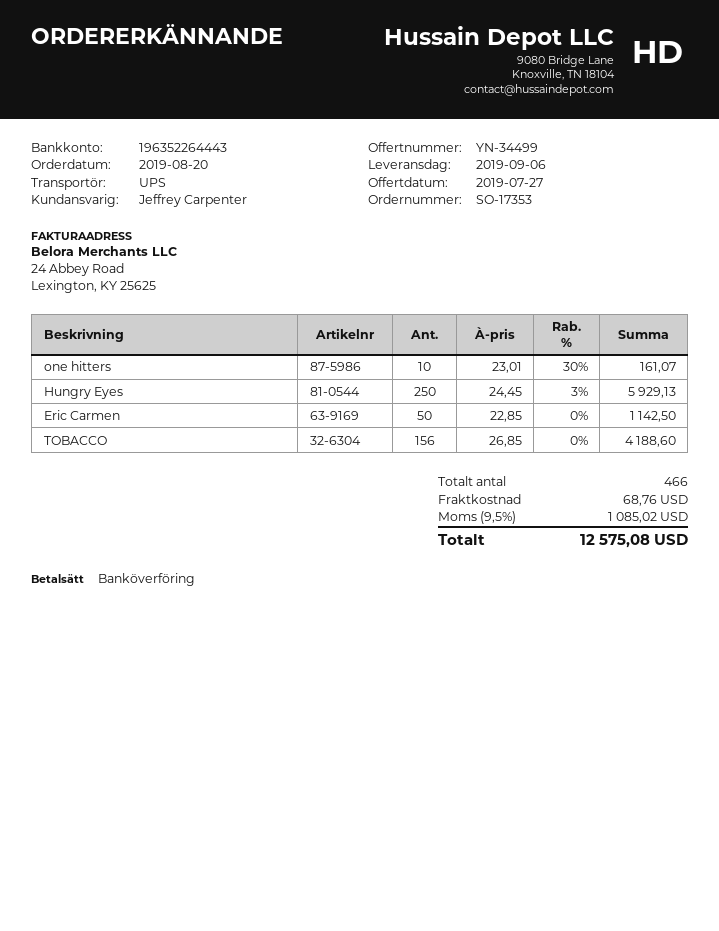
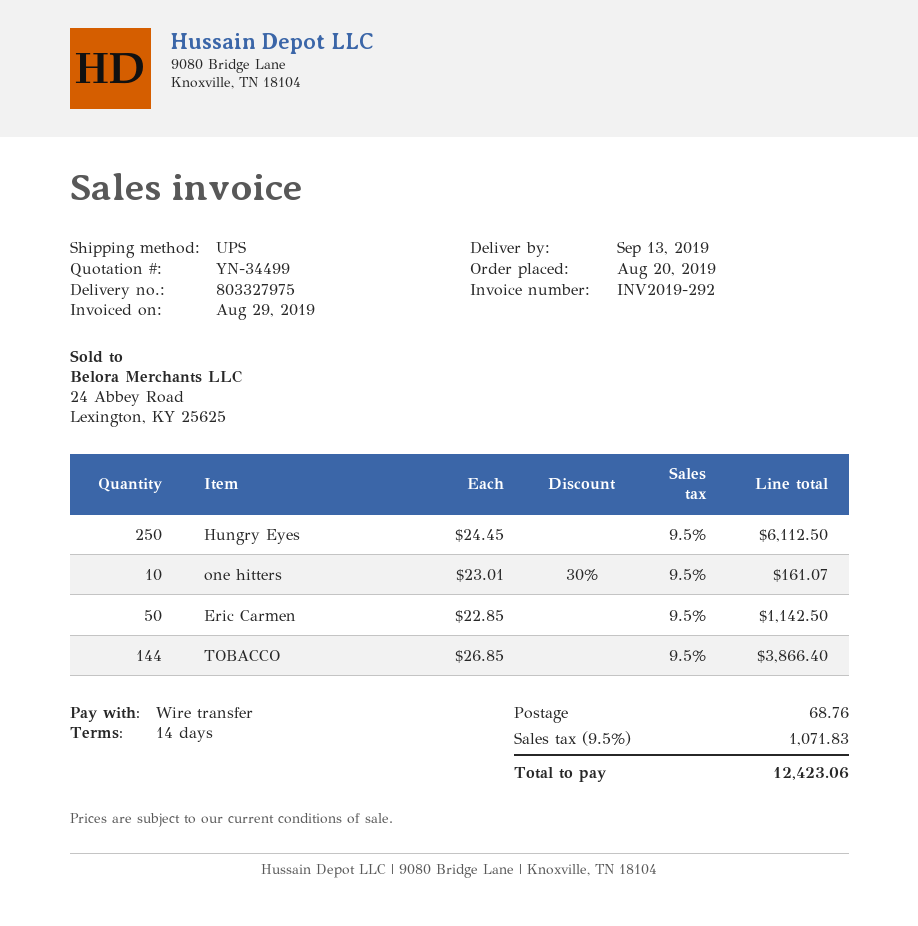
delivery date: 2019-09-06 -> 2019-09-13
Hungry Eyes: 250 x 24.45 - 3% = 5929.13 -> 250 x 24.45 = 6112.50
TOBACCO: 156 x 26.85 = 4188.60 -> 144 x 26.85 = 3866.40
tax: 9.5% = 1085.02 -> 9.5% = 1071.83
total: 12575.08 -> 12423.06

